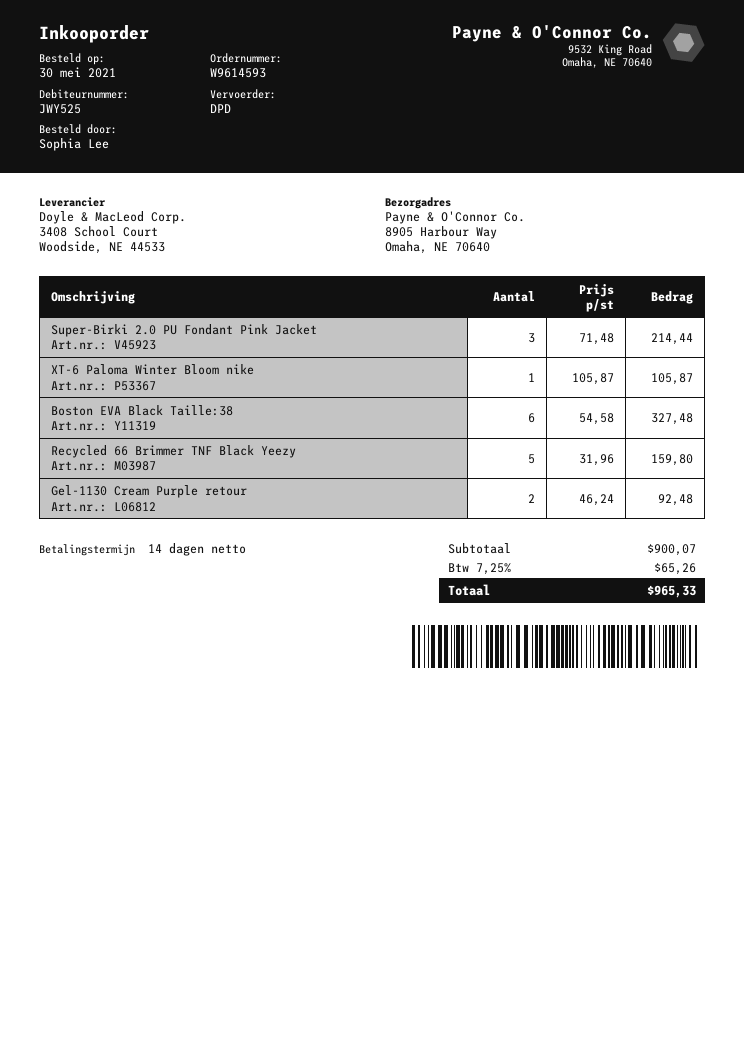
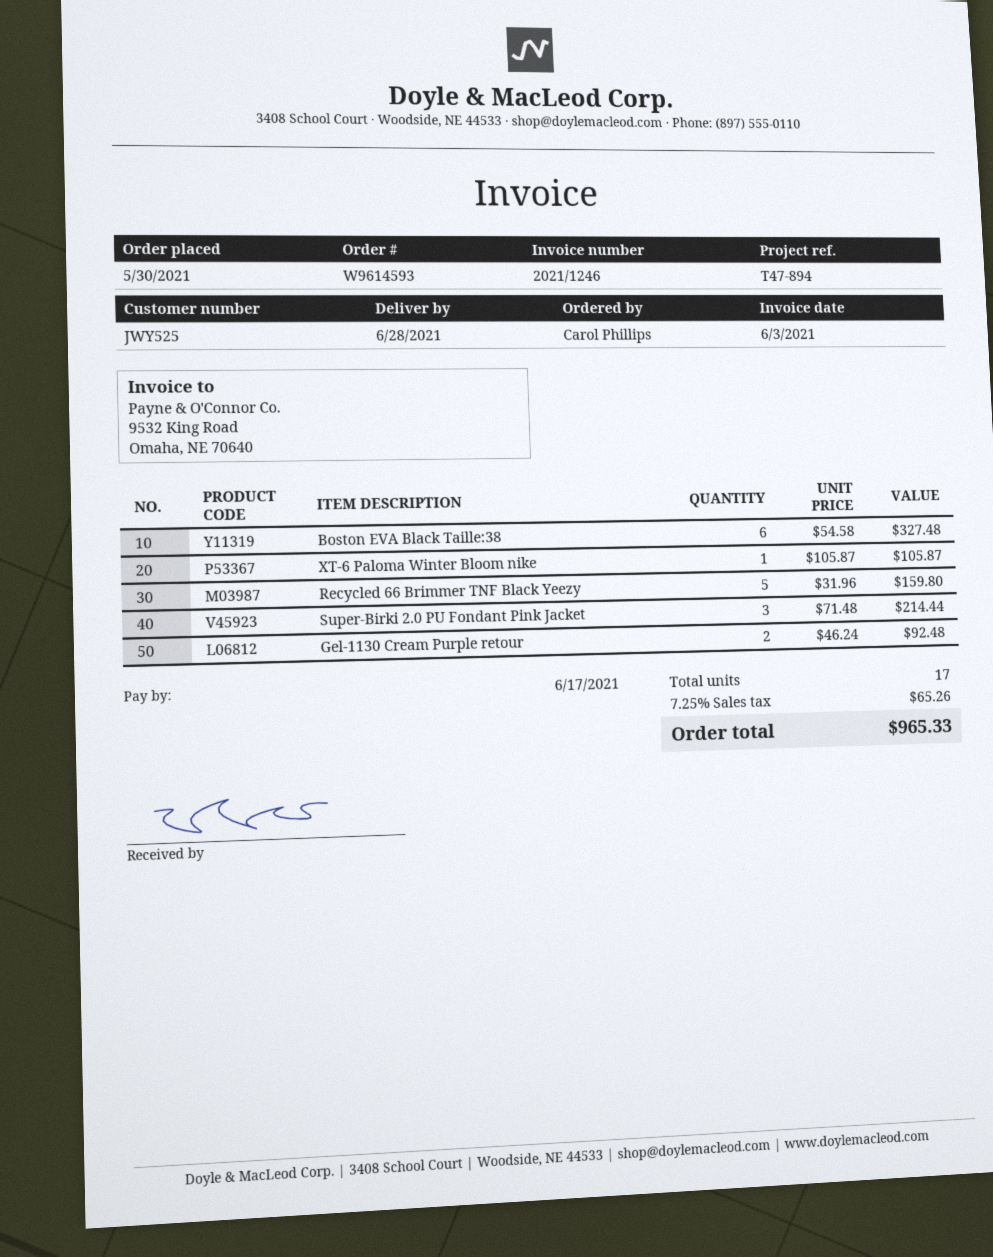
ordered by: Sophia Lee -> Carol Phillips

